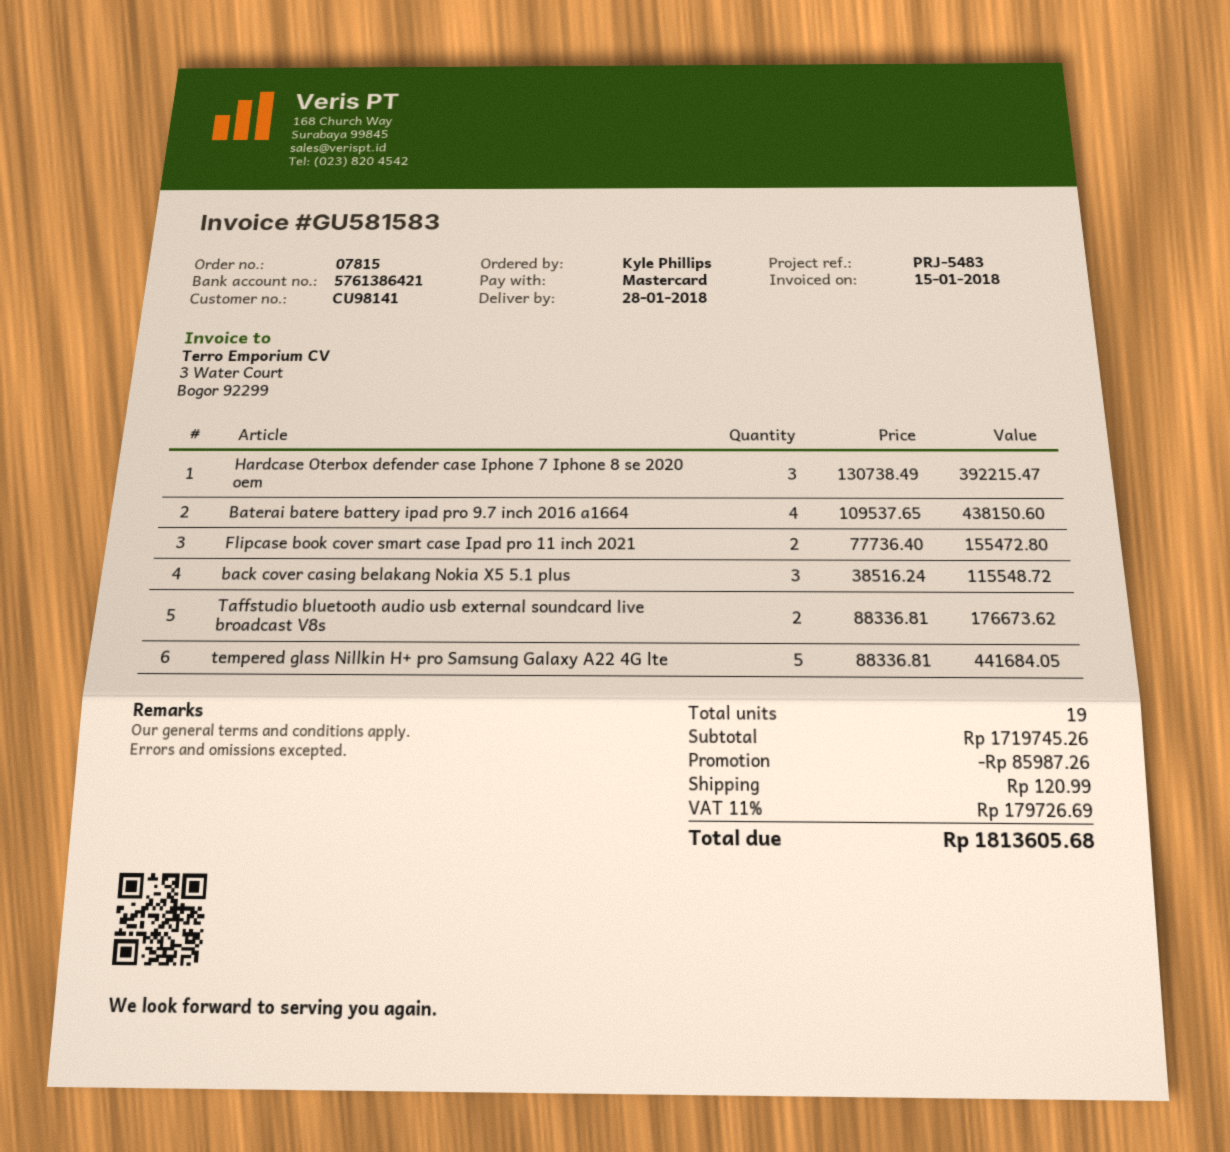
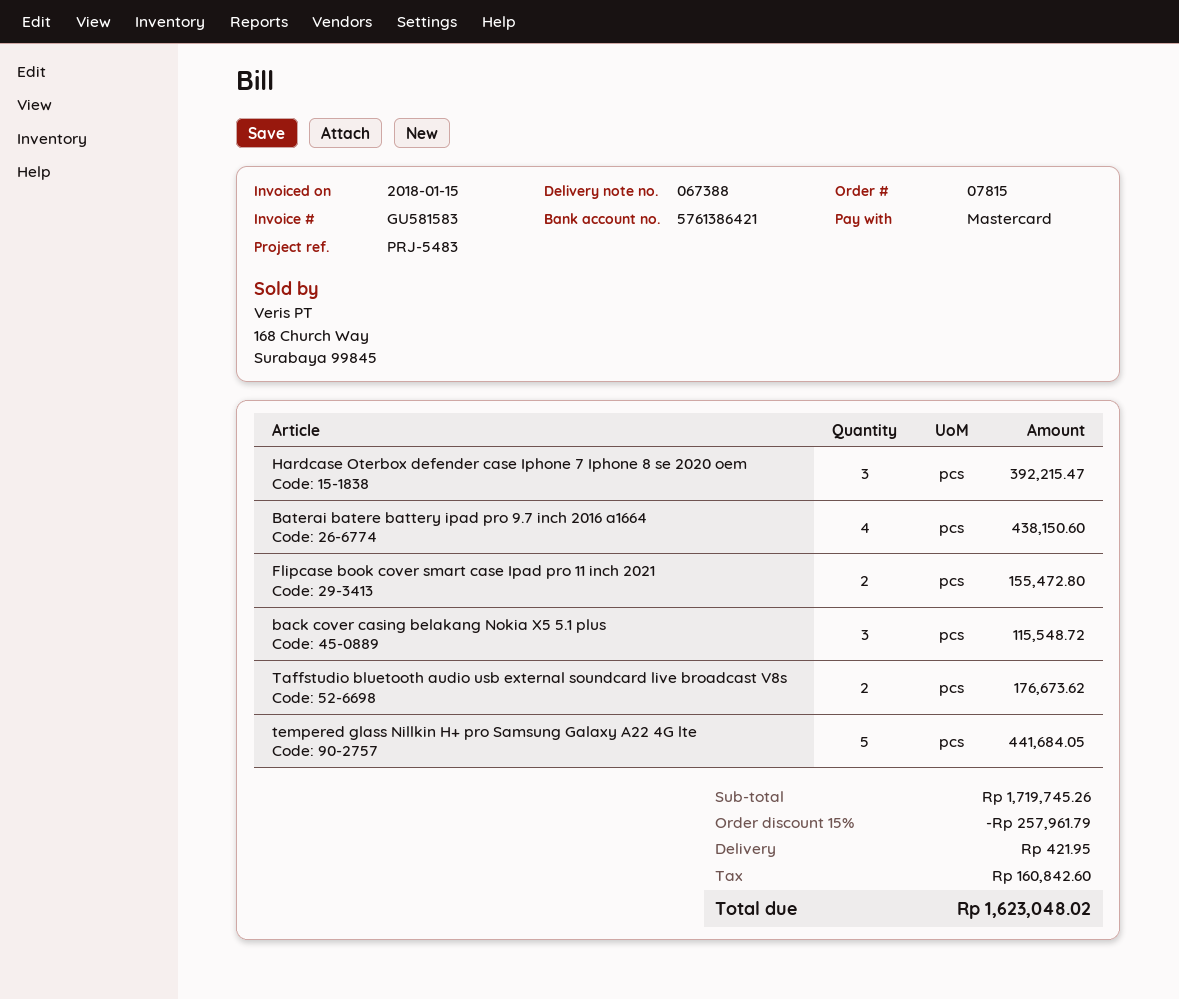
discount: 85987.26 -> 257961.79
shipping: 120.99 -> 421.95
tax: 179726.69 -> 160842.60
total: 1813605.68 -> 1623048.02

